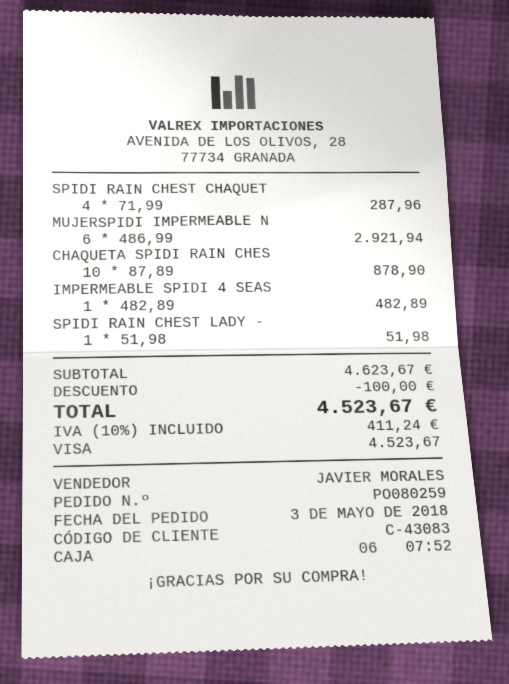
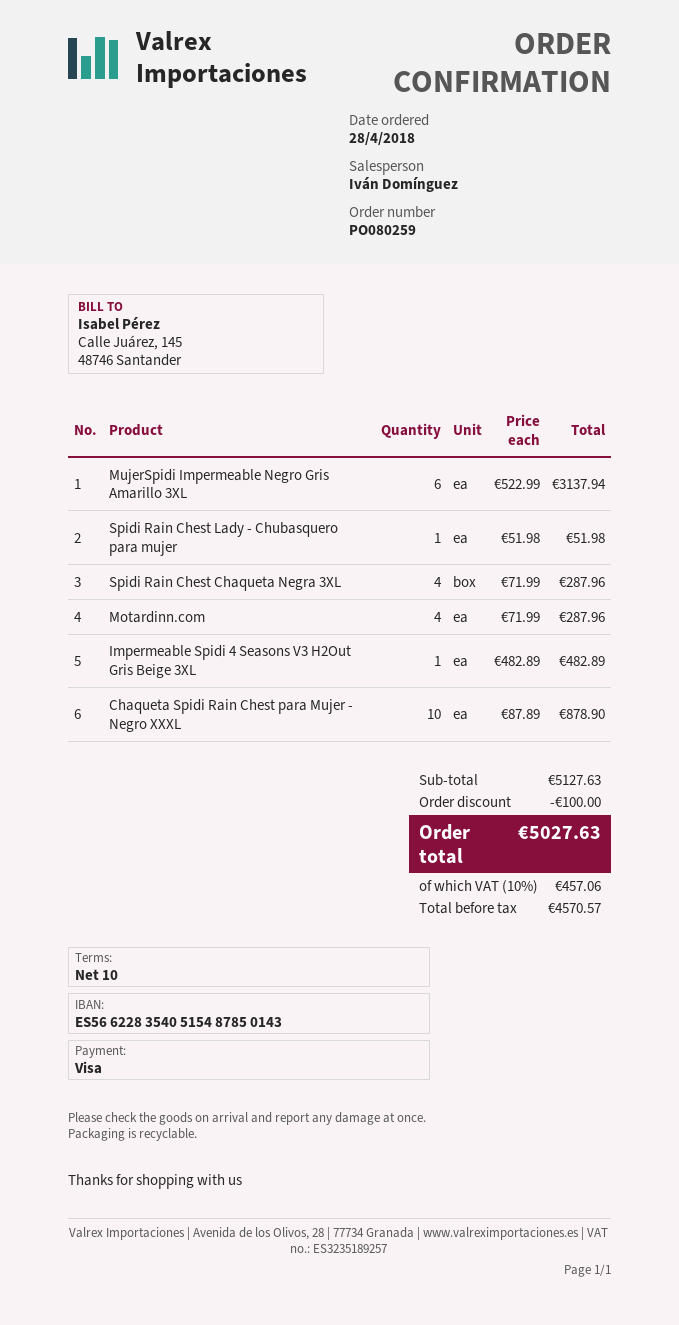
order date: 2018-05-03 -> 2018-04-28
sales rep: JAVIER MORALES -> Iván Domínguez
MUJERSPIDI IMPERMEABLE N: 6 x 486.99 = 2921.94 -> 6 x 522.99 = 3137.94
Motardinn.com: none -> 4 x 71.99 = 287.96
subtotal: 4623.67 -> 5127.63
tax: 10% = 411.24 -> 10% = 457.06
total: 4523.67 -> 5027.63

